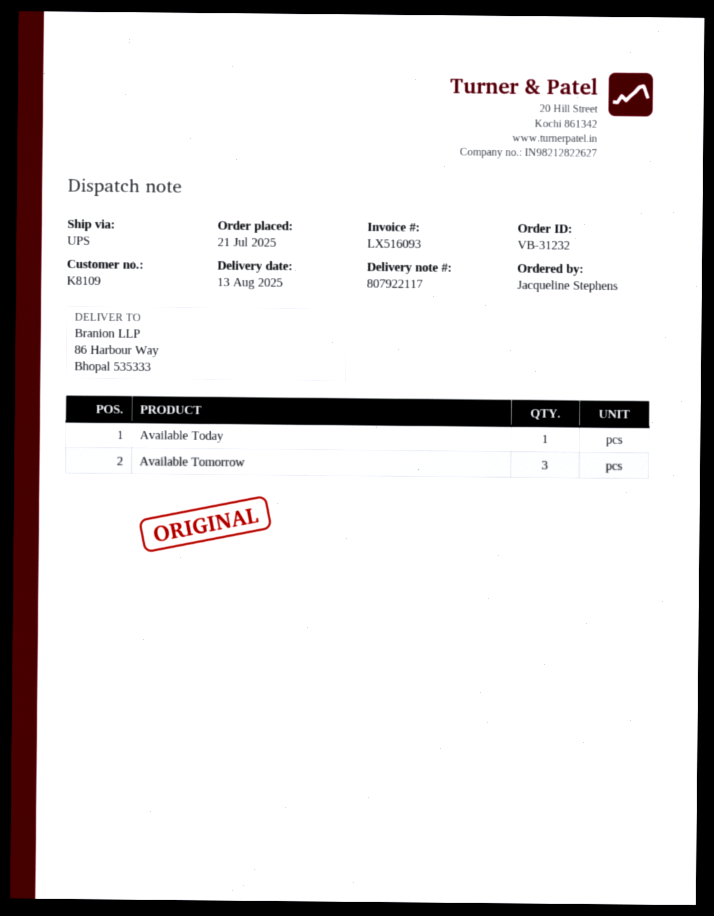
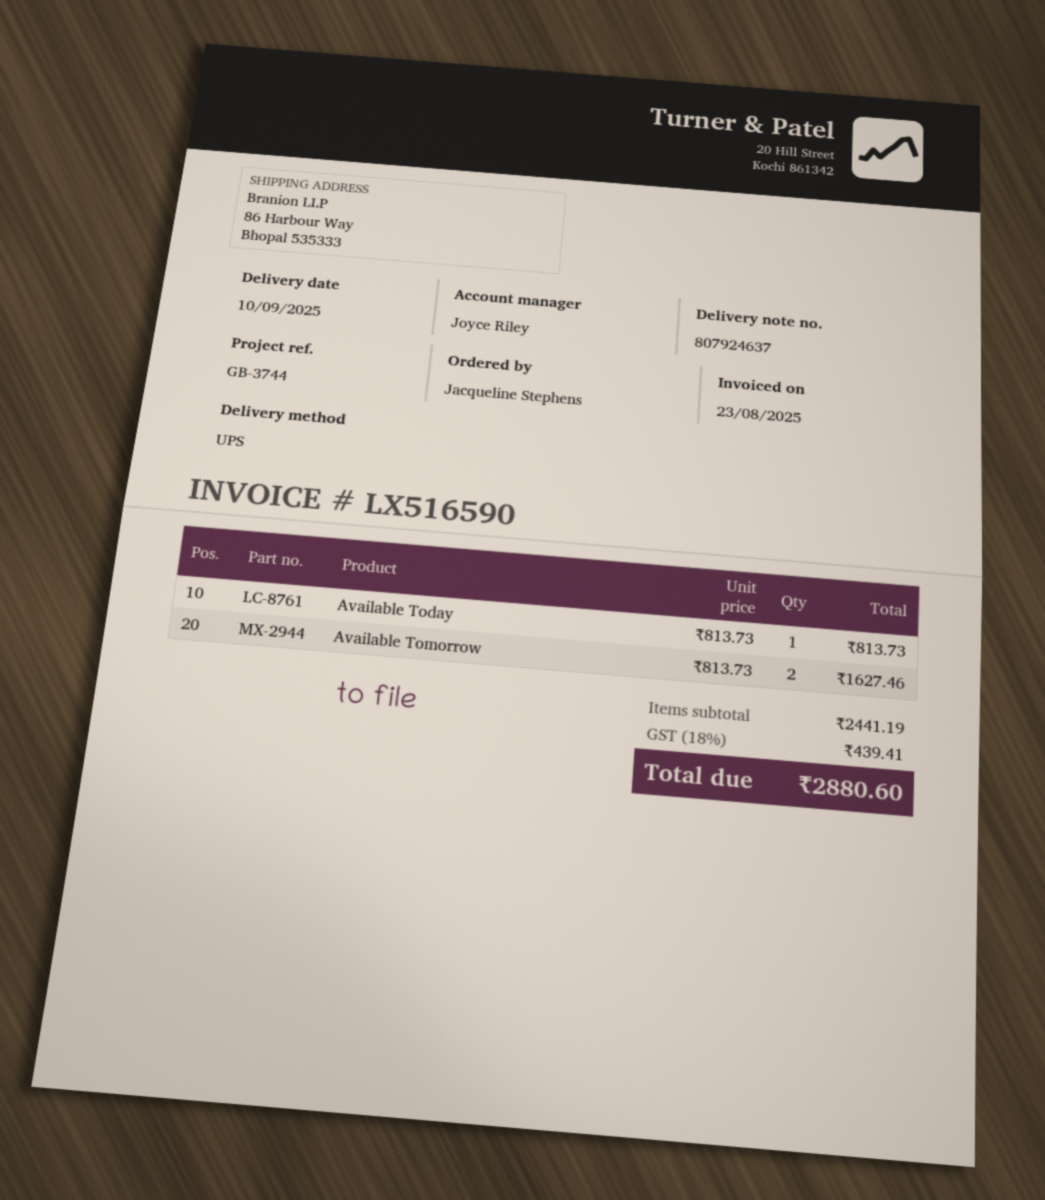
delivery note number: 807922117 -> 807924637
delivery date: 2025-08-13 -> 2025-09-10
invoice number: LX516093 -> LX516590
Available Tomorrow: 3 -> 2

